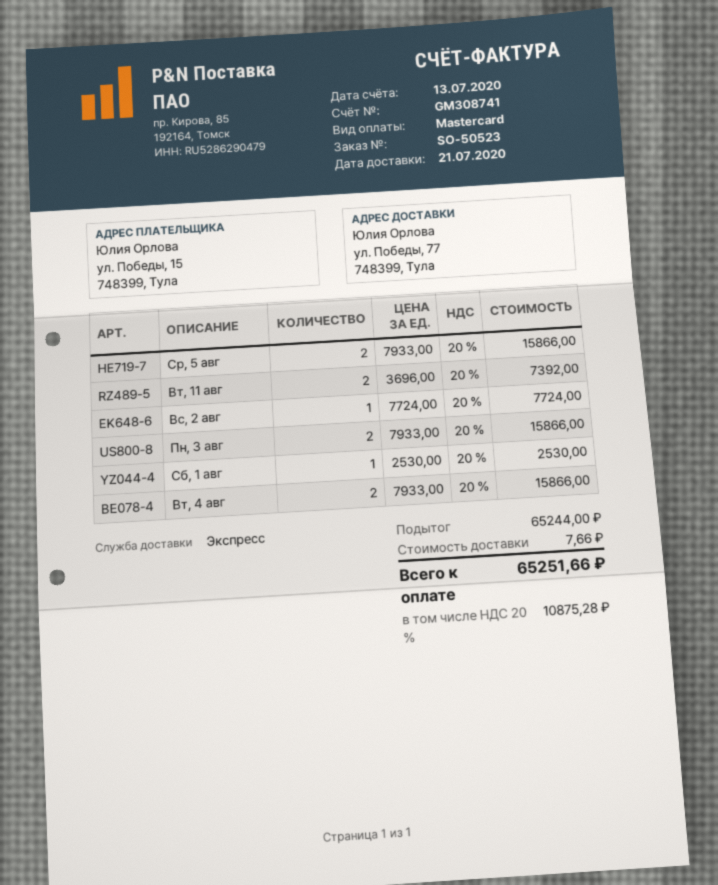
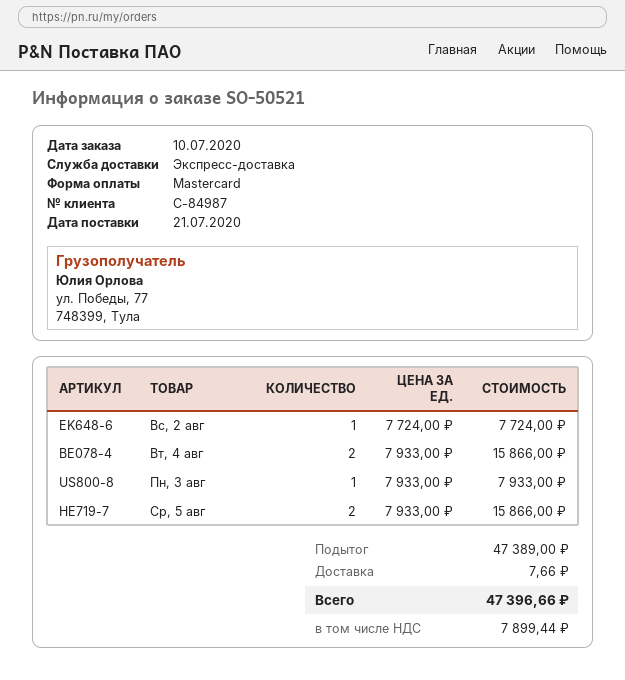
order number: SO-50523 -> SO-50521
Вт, 11 авг: 2 x 3696.00 = 7392.00 -> none
Пн, 3 авг: 2 x 7933.00 = 15866.00 -> 1 x 7933.00 = 7933.00
Сб, 1 авг: 1 x 2530.00 = 2530.00 -> none
subtotal: 65244.00 -> 47389.00
tax: 10875.28 -> 7899.44
total: 65251.66 -> 47396.66

